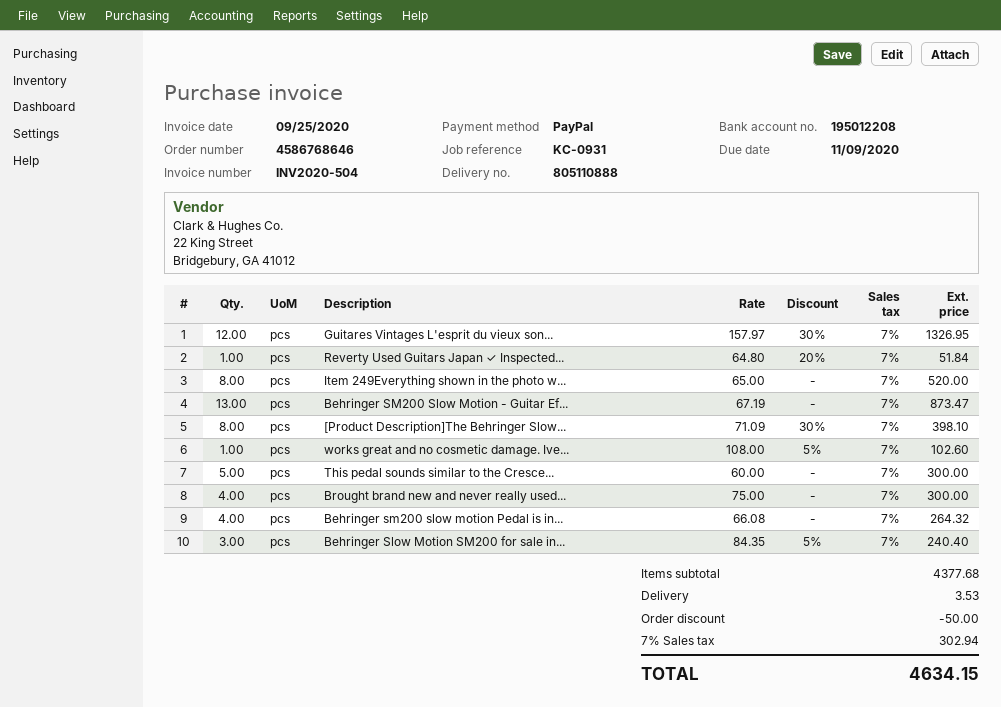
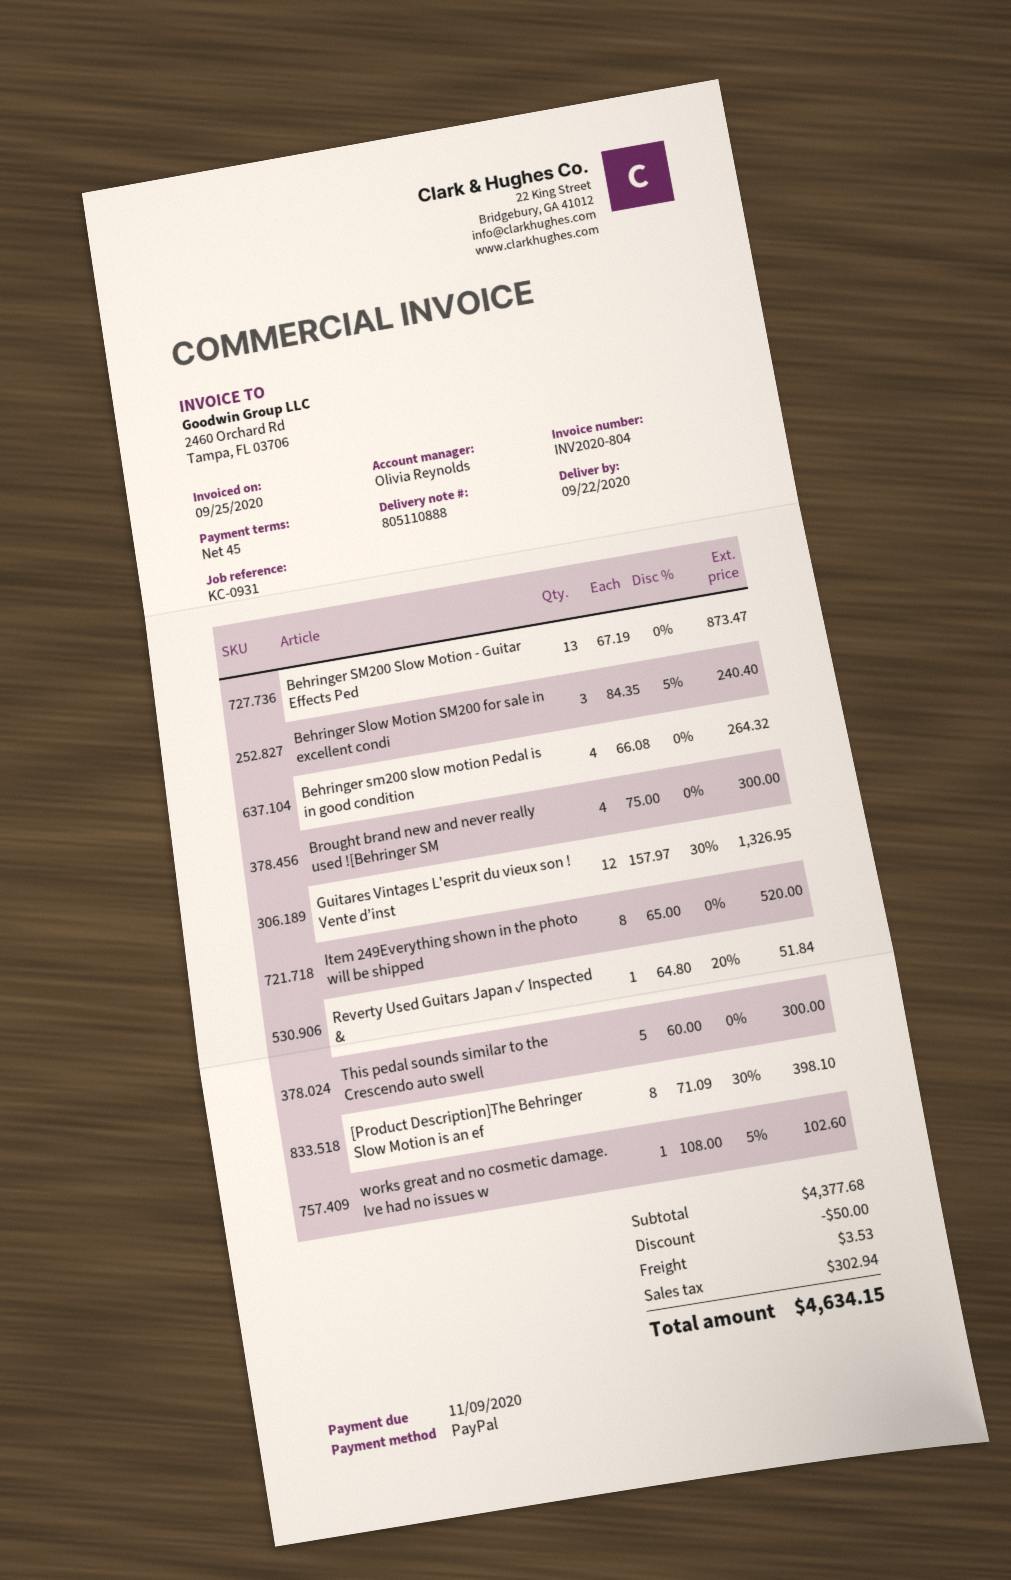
invoice number: INV2020-504 -> INV2020-804

